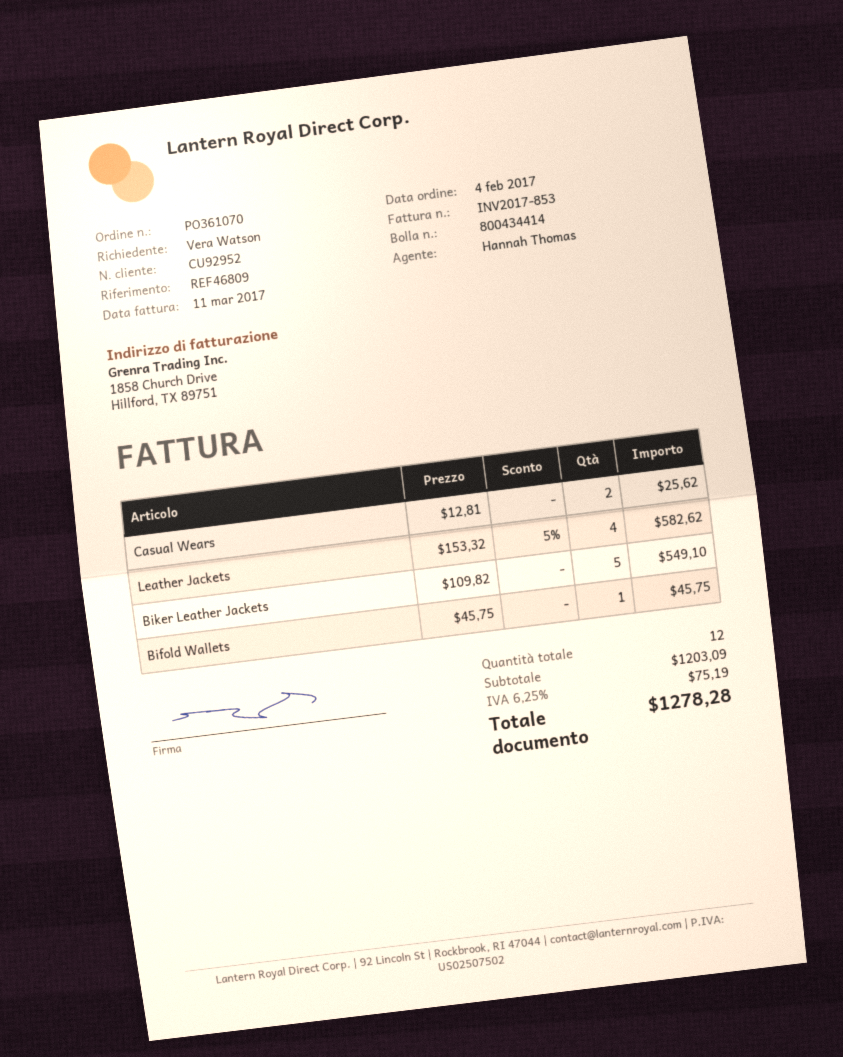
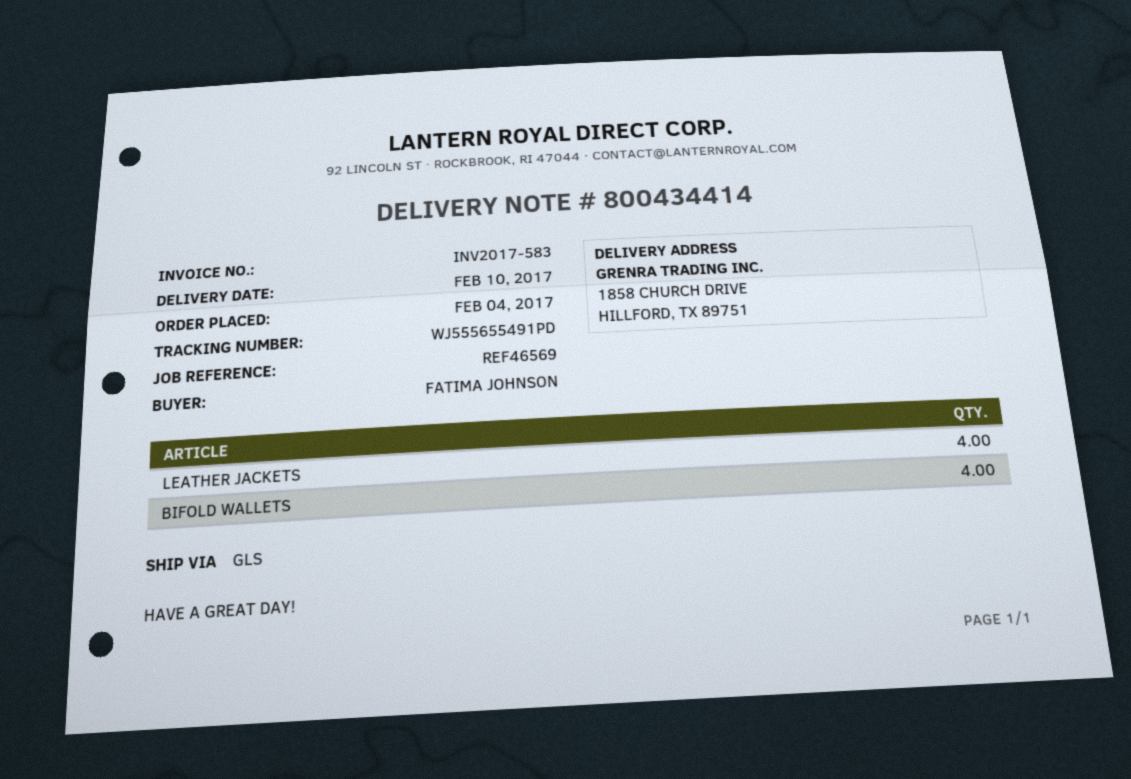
invoice number: INV2017-853 -> INV2017-583
reference: REF46809 -> REF46569
ordered by: Vera Watson -> FATIMA JOHNSON
Casual Wears: 2 -> none
Biker Leather Jackets: 5 -> none
Bifold Wallets: 1 -> 4

